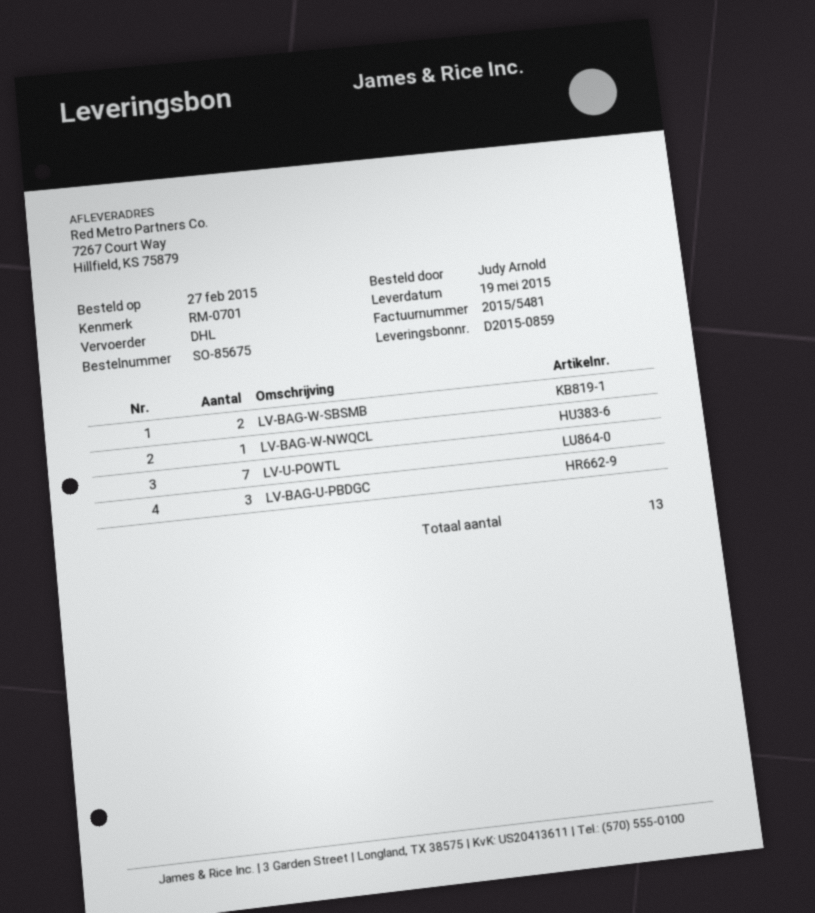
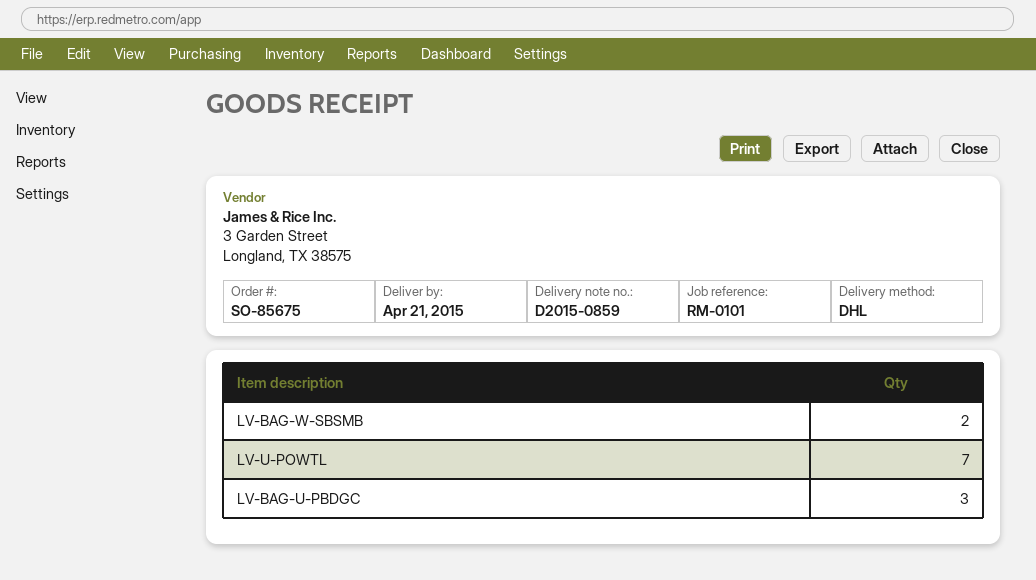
delivery date: 2015-05-19 -> 2015-04-21
reference: RM-0701 -> RM-0101
LV-BAG-W-NWQCL: 1 -> none

